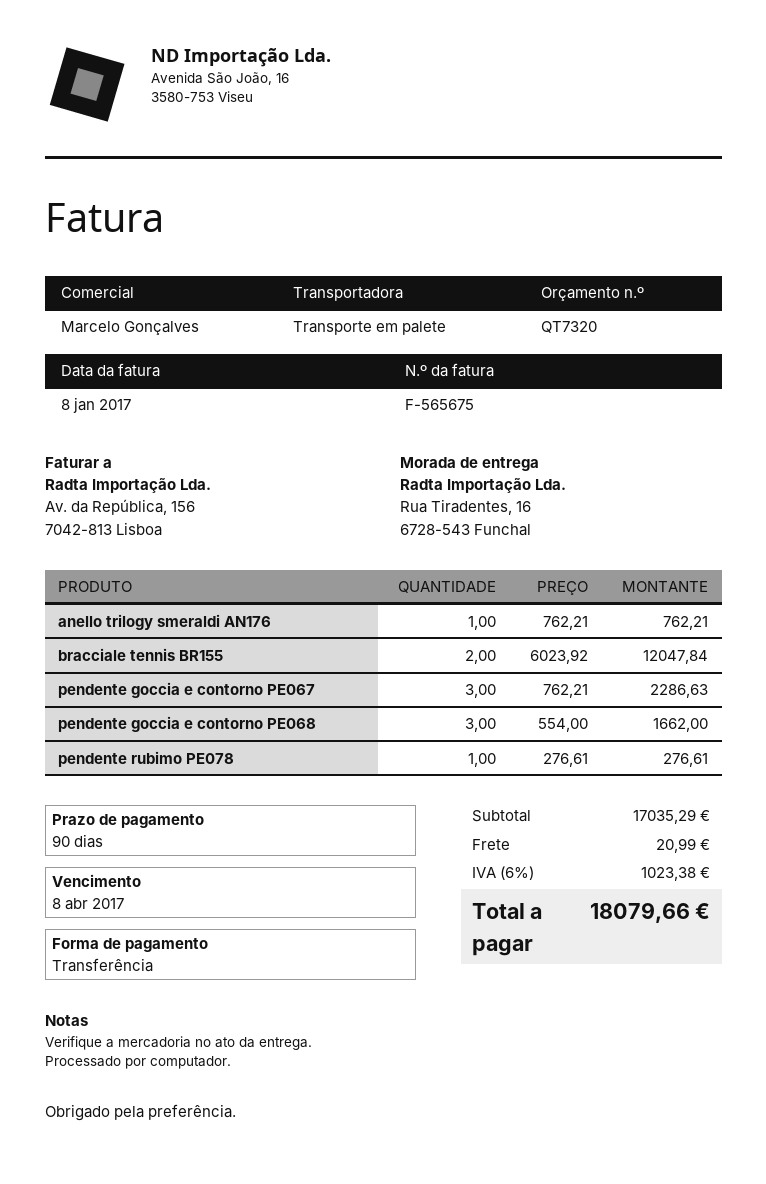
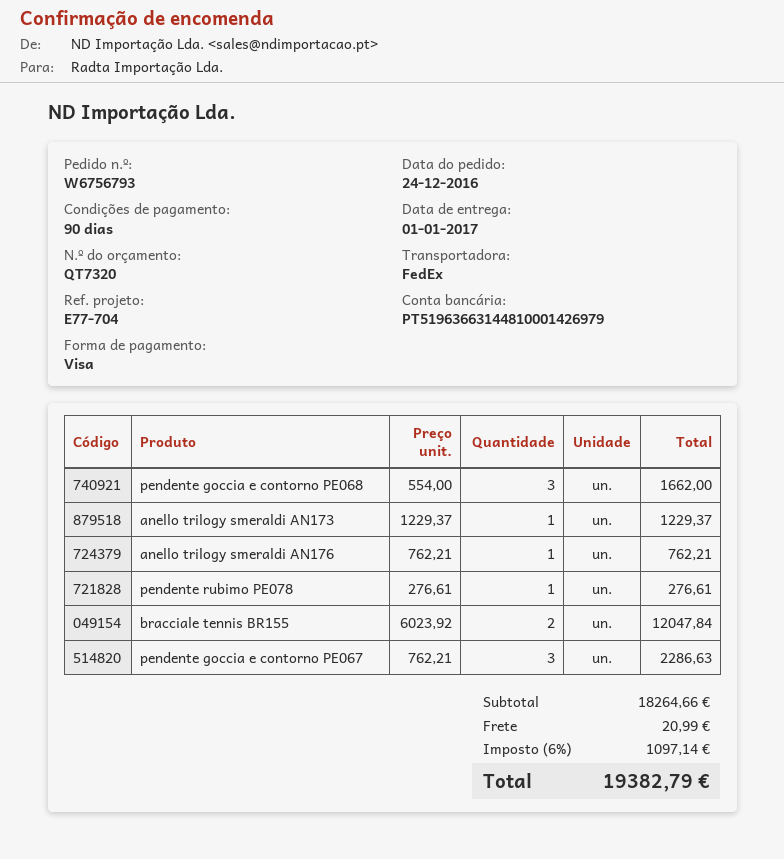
payment method: bank transfer -> Visa
shipping method: pallet freight -> FedEx
anello trilogy smeraldi AN173: none -> 1 x 1229.37 = 1229.37
subtotal: 17035.29 -> 18264.66
tax: 6% = 1023.38 -> 6% = 1097.14
total: 18079.66 -> 19382.79

